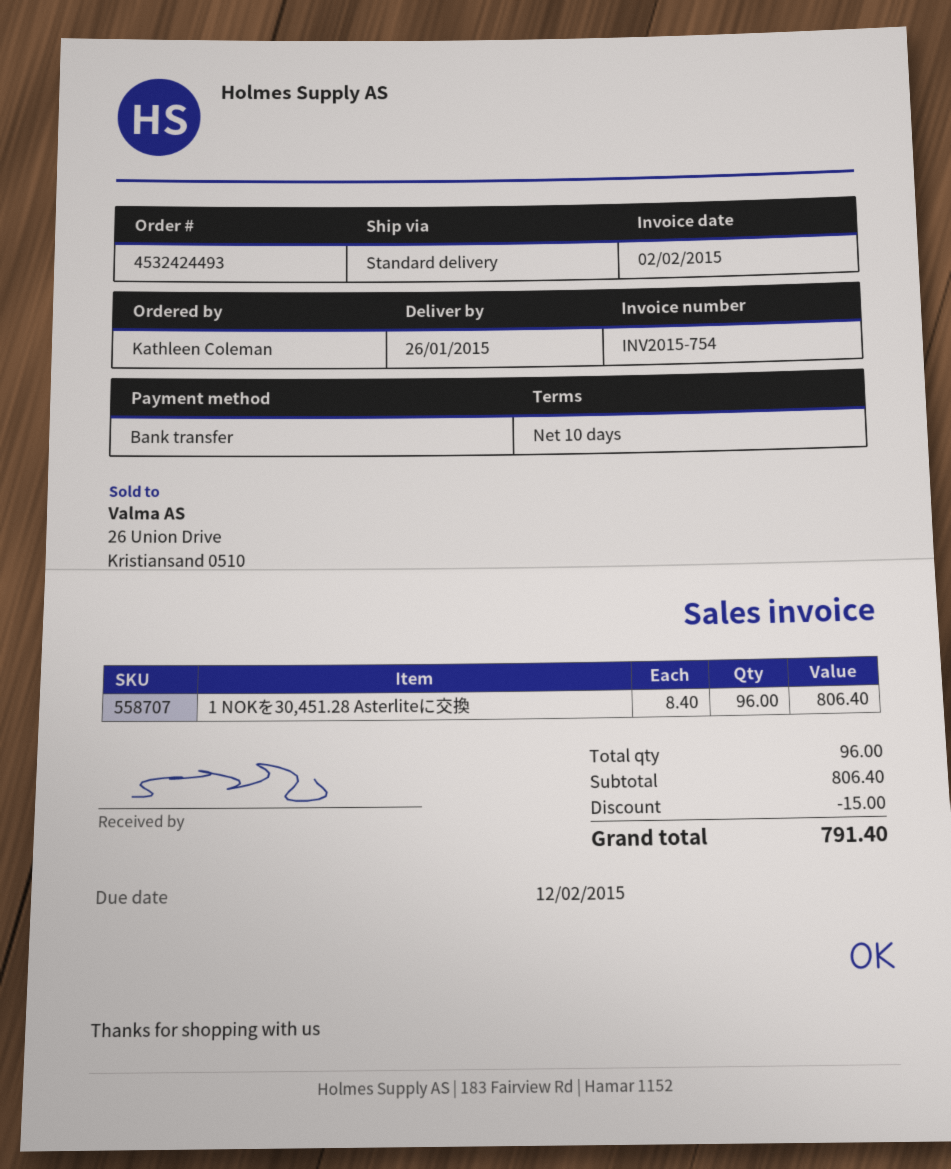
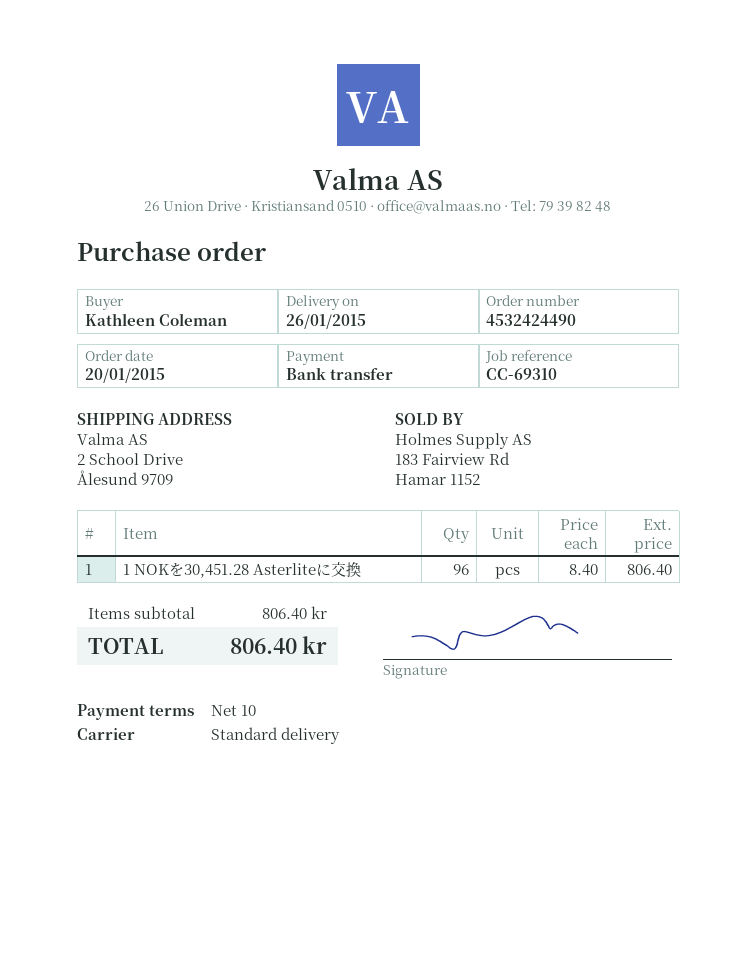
order number: 4532424493 -> 4532424490
discount: 15.00 -> none
total: 791.40 -> 806.40

